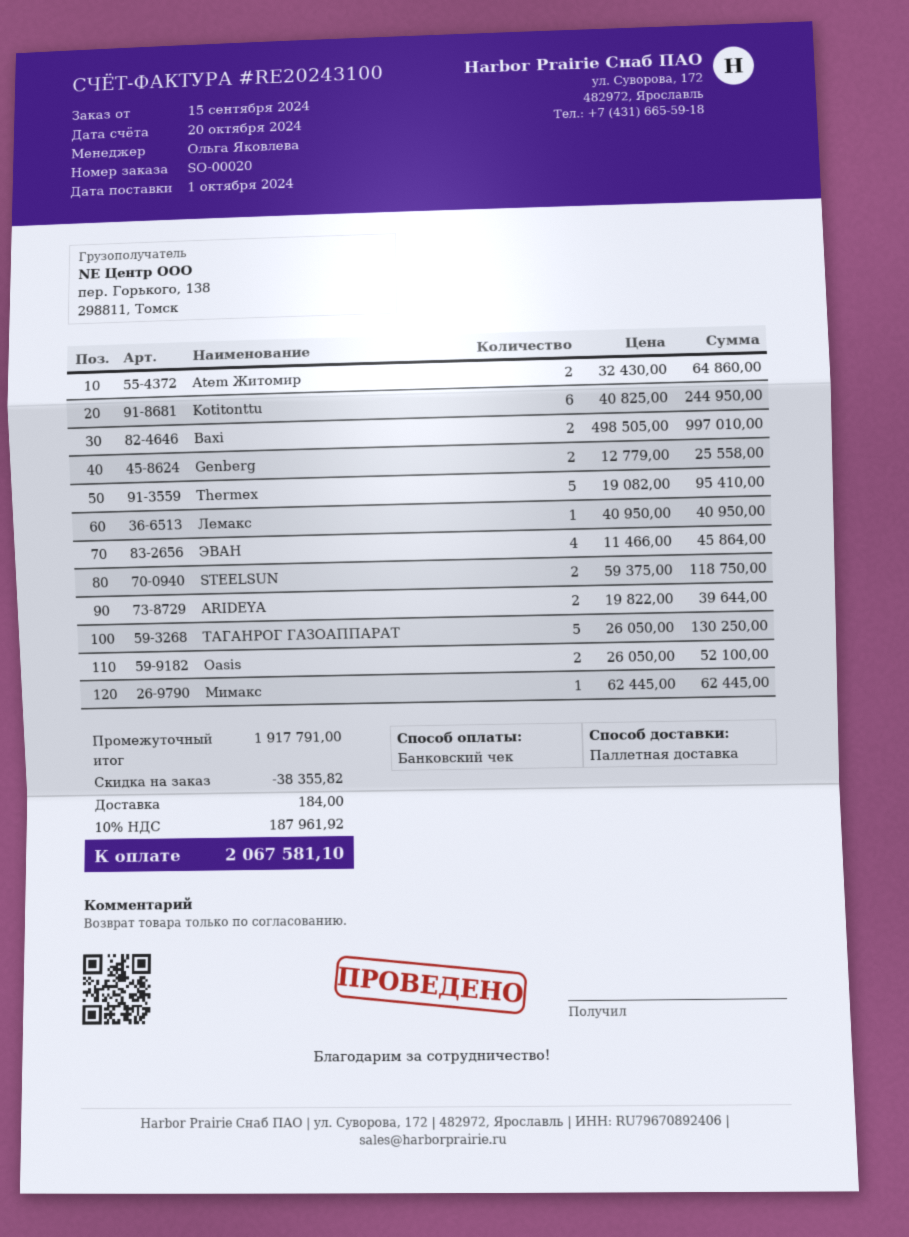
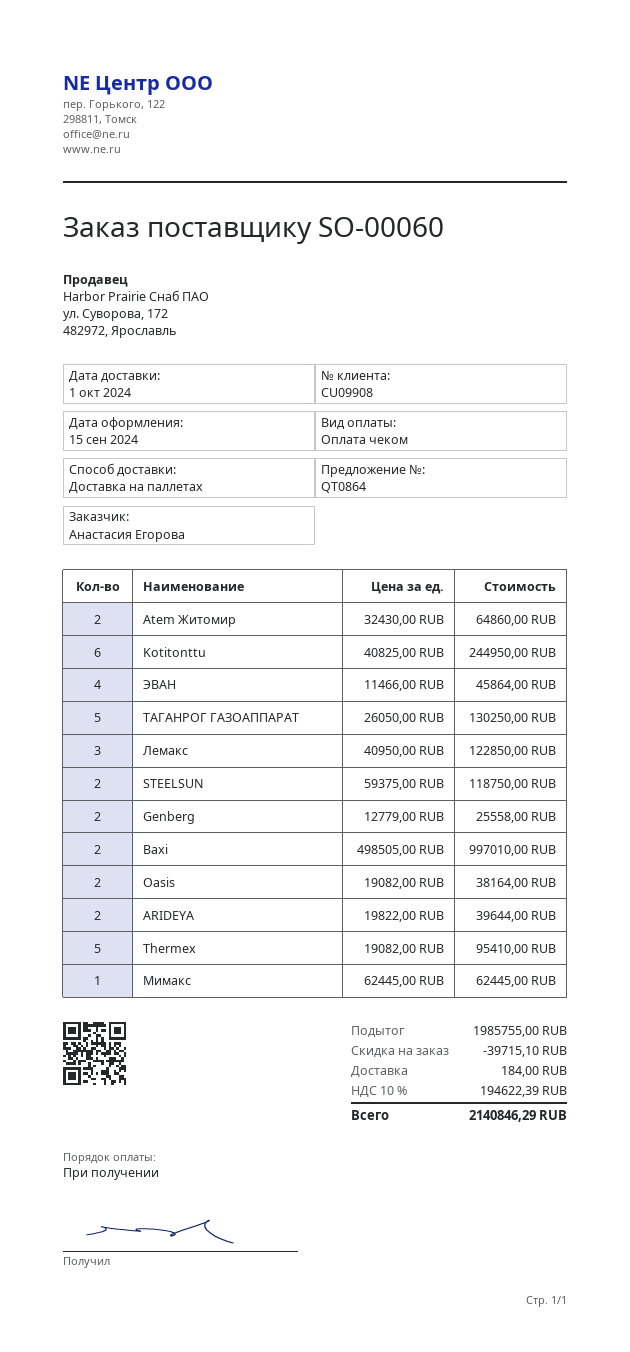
order number: SO-00020 -> SO-00060
Лемакс: 1 x 40950.00 = 40950.00 -> 3 x 40950.00 = 122850.00
Oasis: 2 x 26050.00 = 52100.00 -> 2 x 19082.00 = 38164.00
subtotal: 1917791.00 -> 1985755.00
discount: 38355.82 -> 39715.10
tax: 10% = 187961.92 -> 10% = 194622.39
total: 2067581.10 -> 2140846.29

